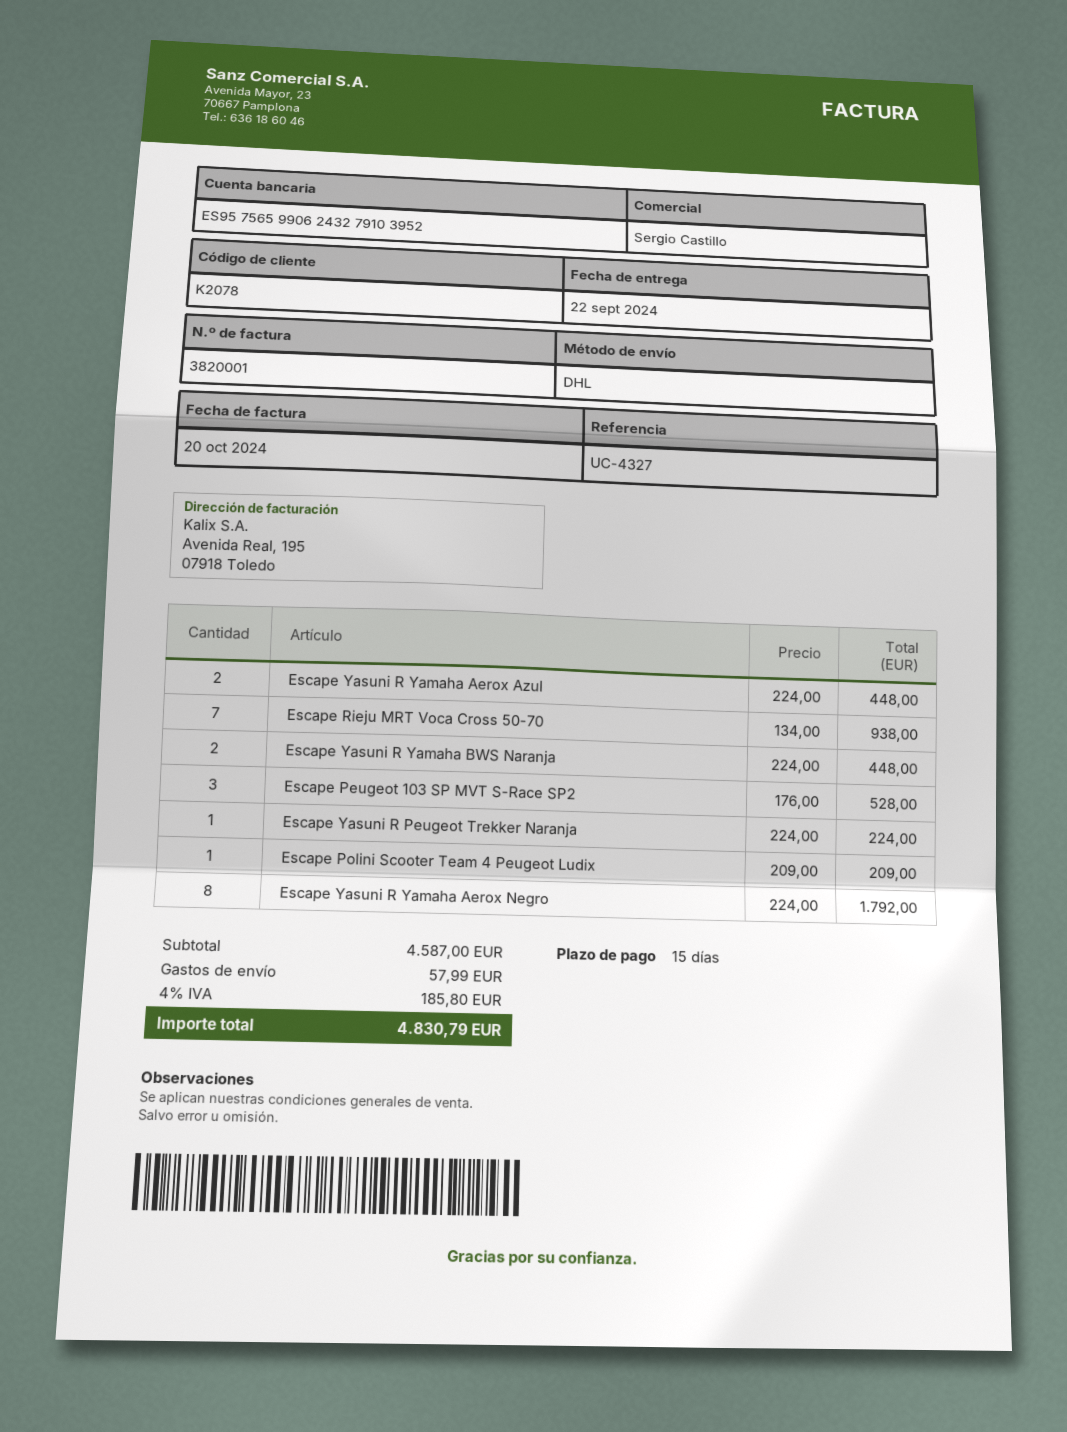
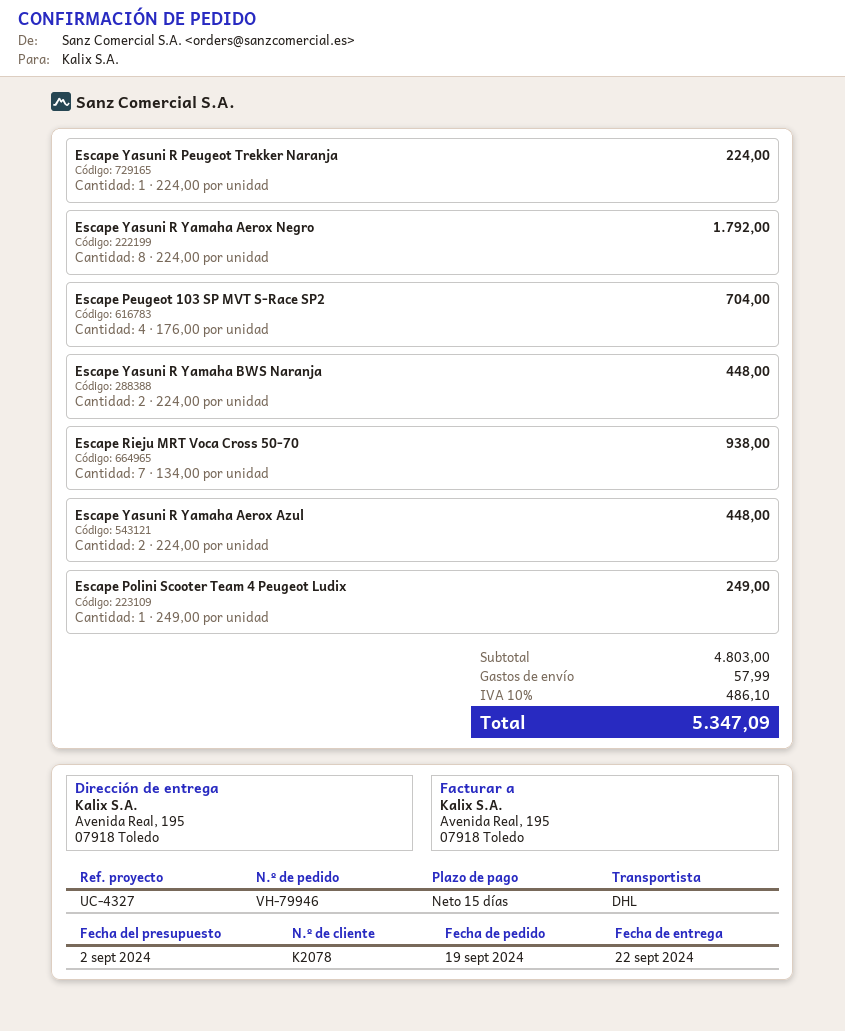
Escape Peugeot 103 SP MVT S-Race SP2: 3 x 176.00 = 528.00 -> 4 x 176.00 = 704.00
Escape Polini Scooter Team 4 Peugeot Ludix: 1 x 209.00 = 209.00 -> 1 x 249.00 = 249.00
subtotal: 4587.00 -> 4803.00
tax: 4% = 185.80 -> 10% = 486.10
total: 4830.79 -> 5347.09

